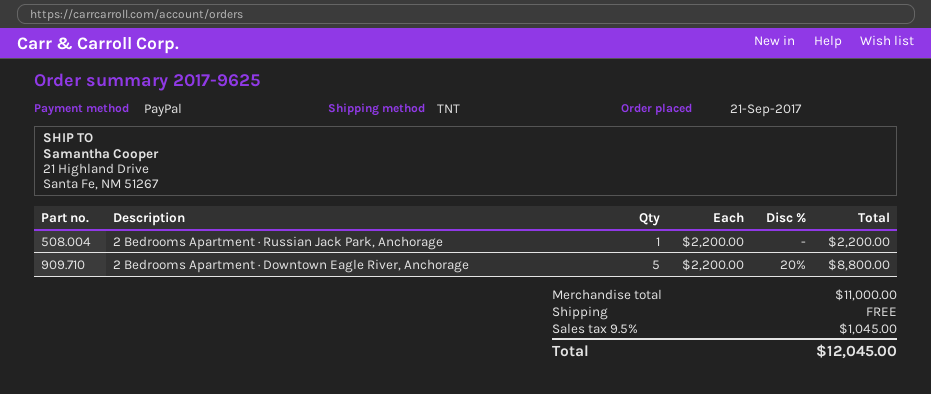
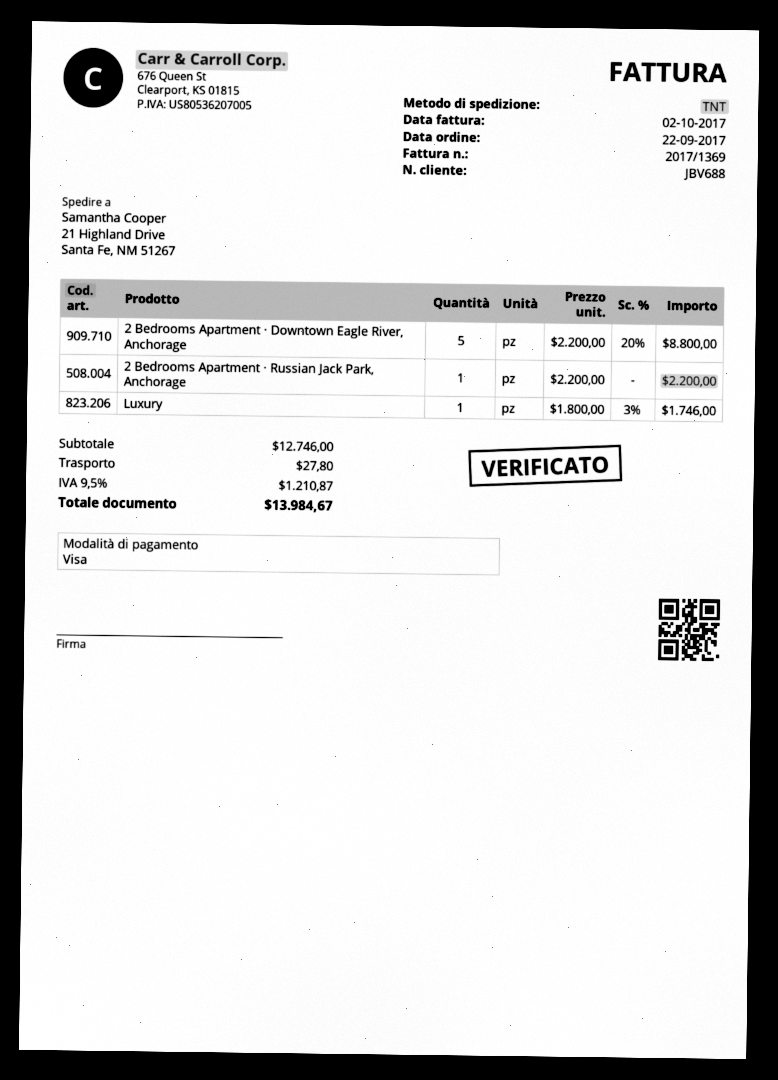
order date: 2017-09-21 -> 2017-09-22
payment method: PayPal -> Visa
Luxury: none -> 1 x 1800.00 - 3% = 1746.00
subtotal: 11000.00 -> 12746.00
shipping: 0.00 -> 27.80
tax: 9.5% = 1045.00 -> 9.5% = 1210.87
total: 12045.00 -> 13984.67

